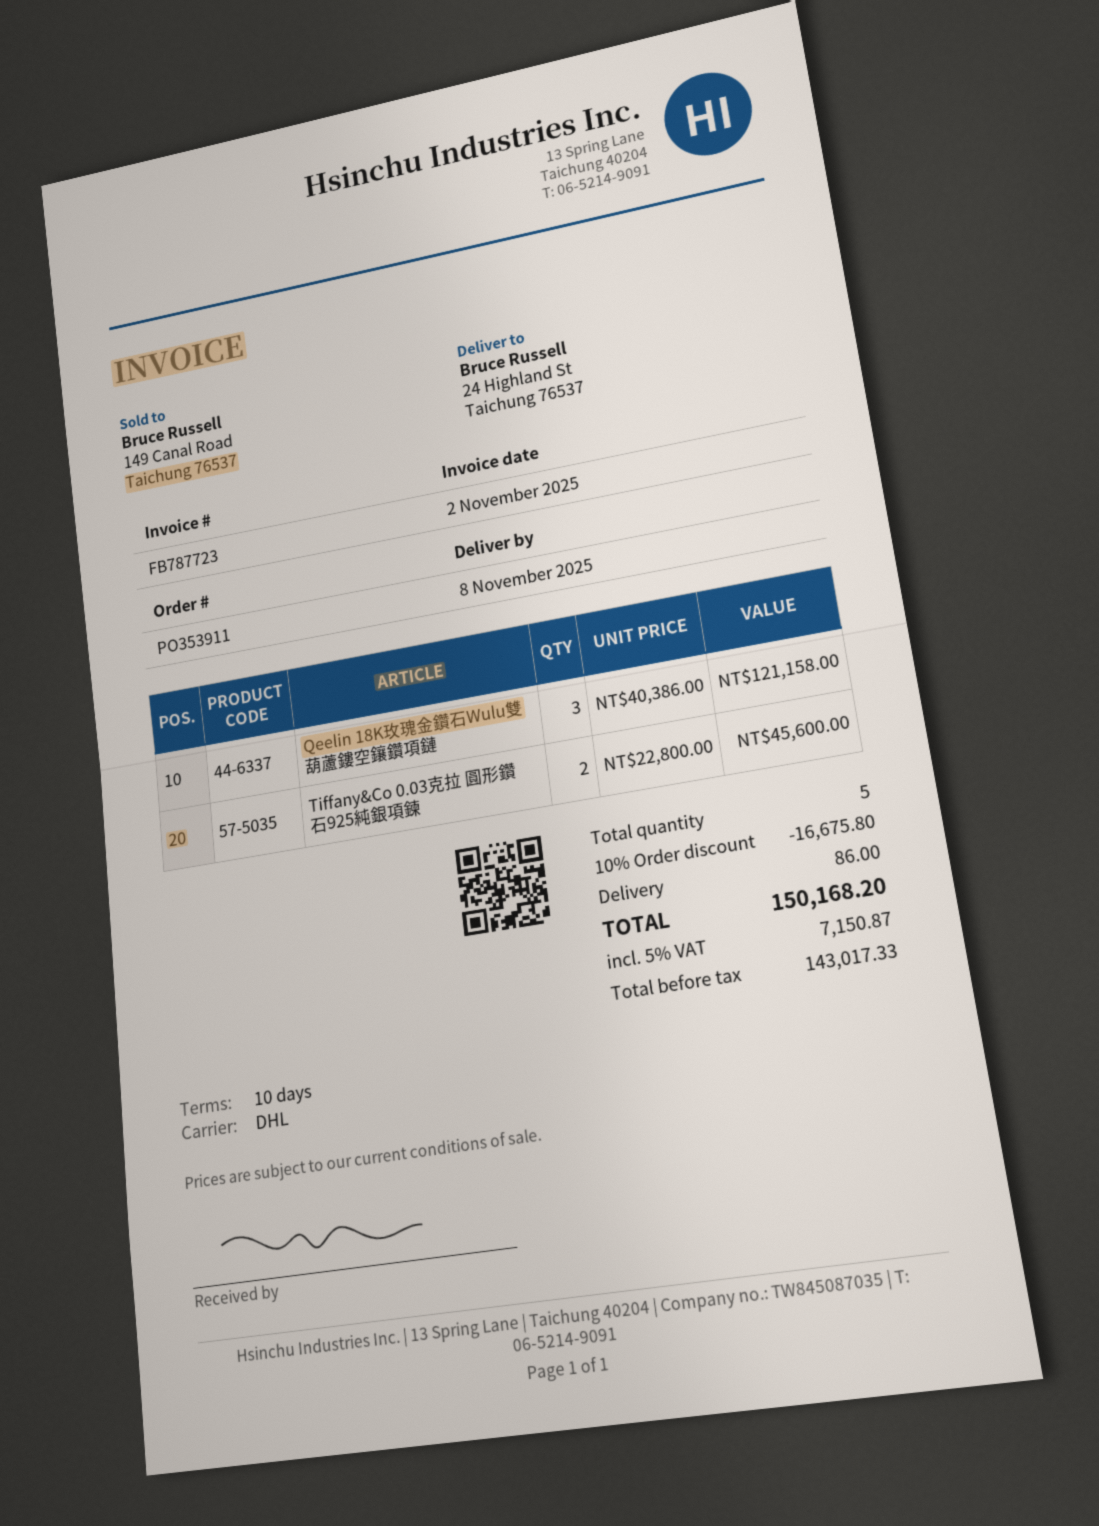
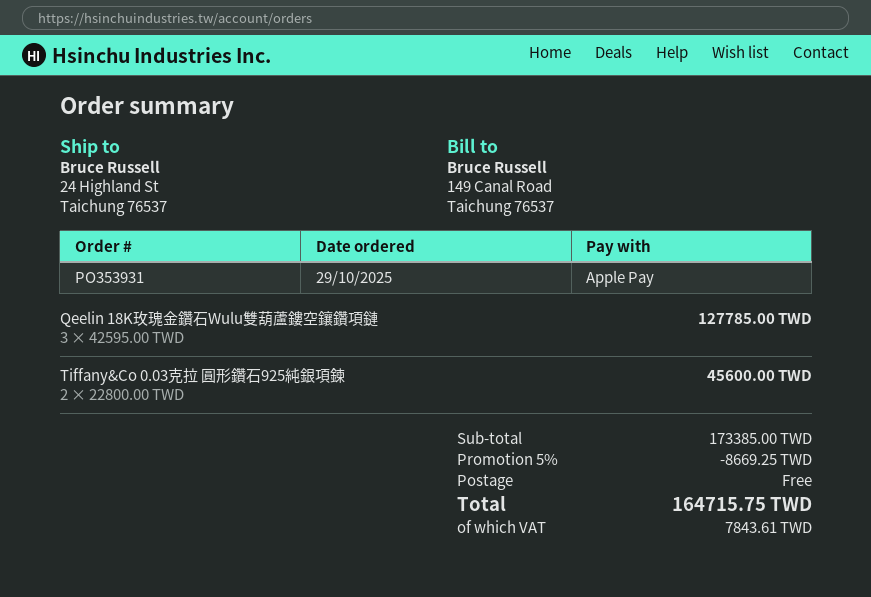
order number: PO353911 -> PO353931
Qeelin 18K玫瑰金鑽石Wulu雙葫蘆鏤空鑲鑽項鏈: 3 x 40386.00 = 121158.00 -> 3 x 42595.00 = 127785.00
discount: 10% = 16675.80 -> 5% = 8669.25
shipping: 86.00 -> 0.00
tax: 7150.87 -> 7843.61
total: 150168.20 -> 164715.75

